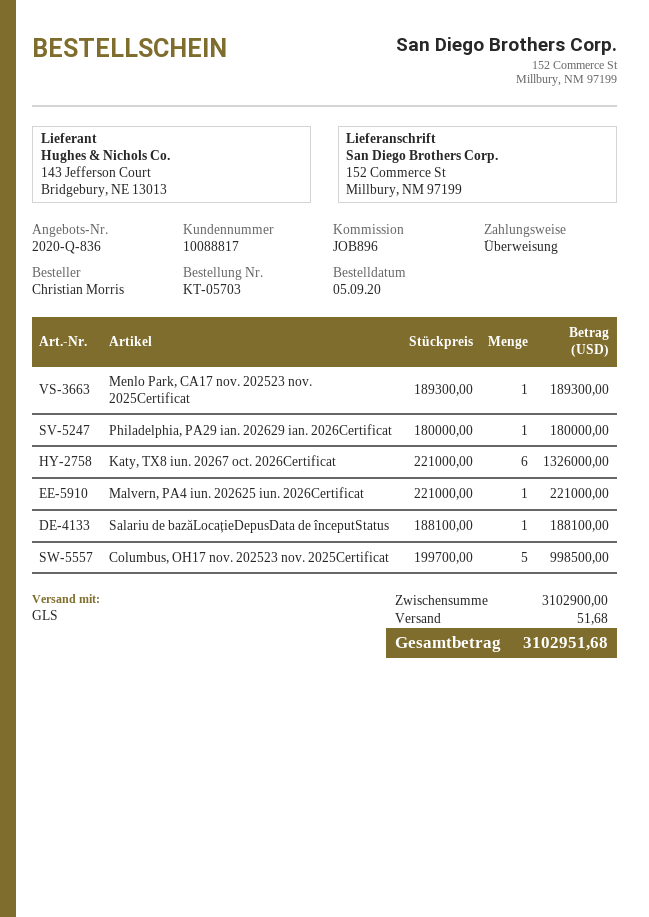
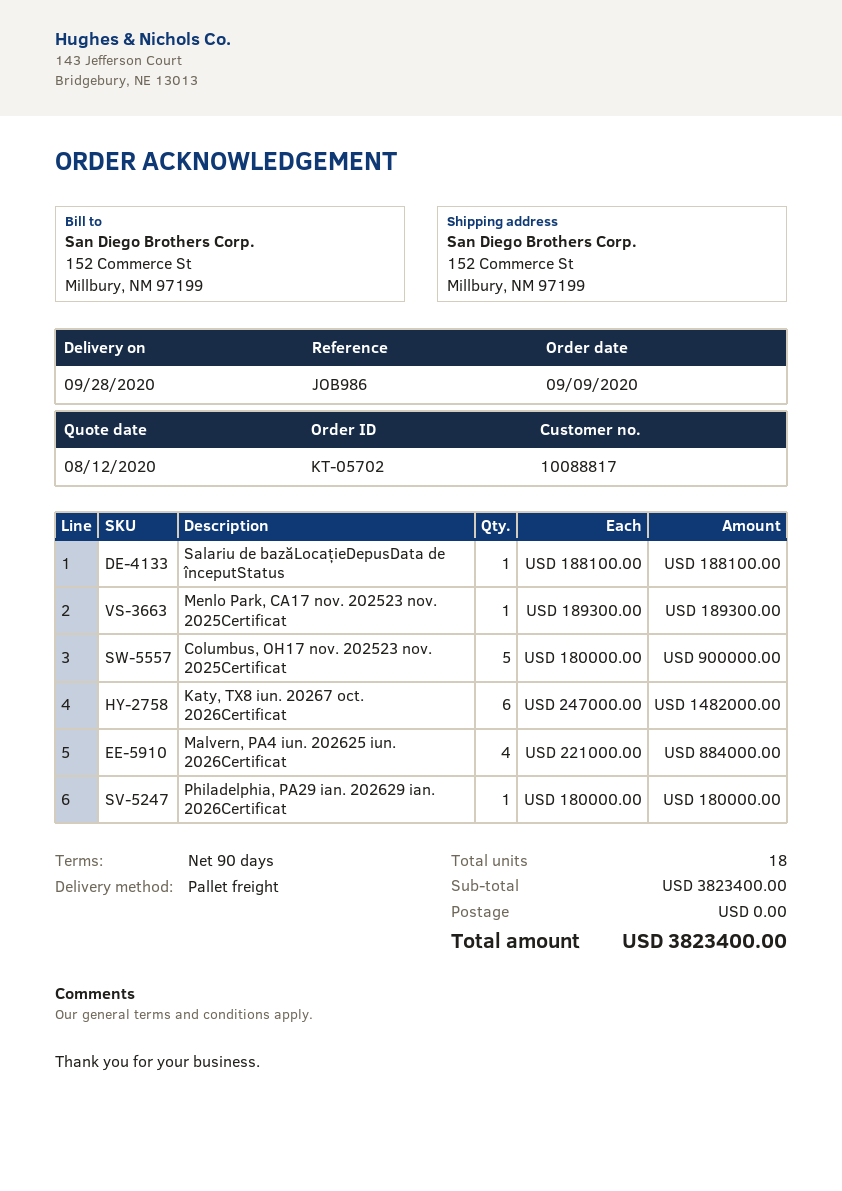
order number: KT-05703 -> KT-05702
order date: 2020-09-05 -> 2020-09-09
reference: JOB896 -> JOB986
shipping method: GLS -> pallet freight
Katy, TX8 iun. 20267 oct. 2026Certificat: 6 x 221000.00 = 1326000.00 -> 6 x 247000.00 = 1482000.00
Malvern, PA4 iun. 202625 iun. 2026Certificat: 1 x 221000.00 = 221000.00 -> 4 x 221000.00 = 884000.00
Columbus, OH17 nov. 202523 nov. 2025Certificat: 5 x 199700.00 = 998500.00 -> 5 x 180000.00 = 900000.00
subtotal: 3102900.00 -> 3823400.00
shipping: 51.68 -> 0.00
total: 3102951.68 -> 3823400.00

